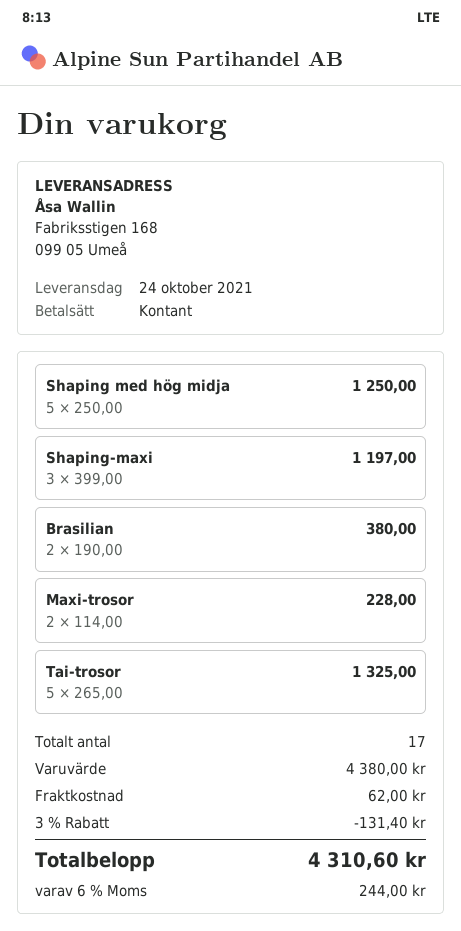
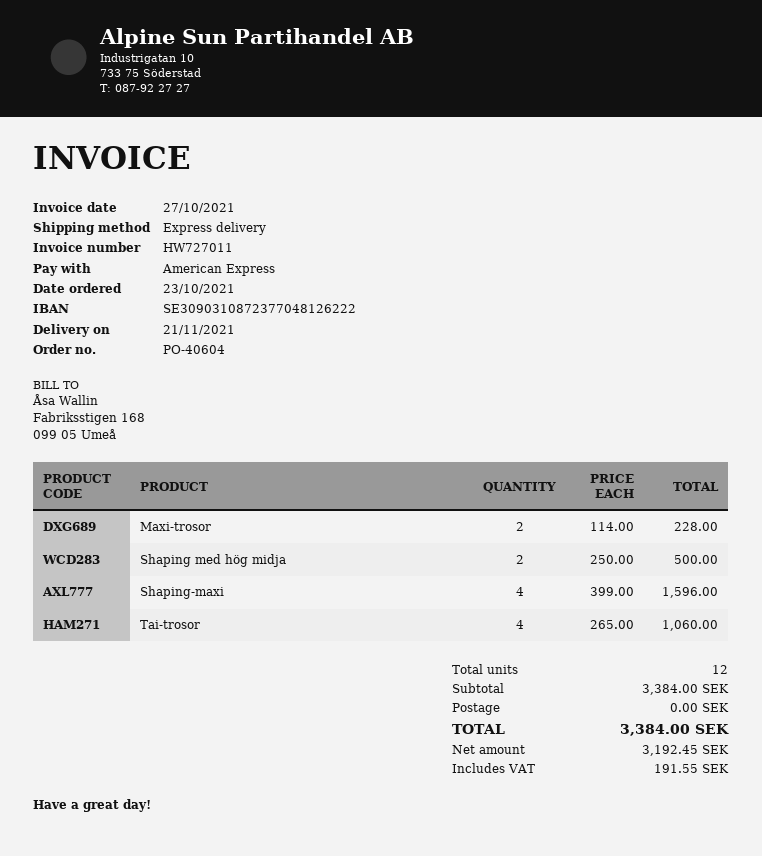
delivery date: 2021-10-24 -> 2021-11-21
payment method: cash -> American Express
Shaping med hög midja: 5 x 250.00 = 1250.00 -> 2 x 250.00 = 500.00
Shaping-maxi: 3 x 399.00 = 1197.00 -> 4 x 399.00 = 1596.00
Brasilian: 2 x 190.00 = 380.00 -> none
Tai-trosor: 5 x 265.00 = 1325.00 -> 4 x 265.00 = 1060.00
total quantity: 17 -> 12
subtotal: 4380.00 -> 3384.00
discount: 3% = 131.40 -> none
shipping: 62.00 -> 0.00
tax: 244.00 -> 191.55
total: 4310.60 -> 3384.00

